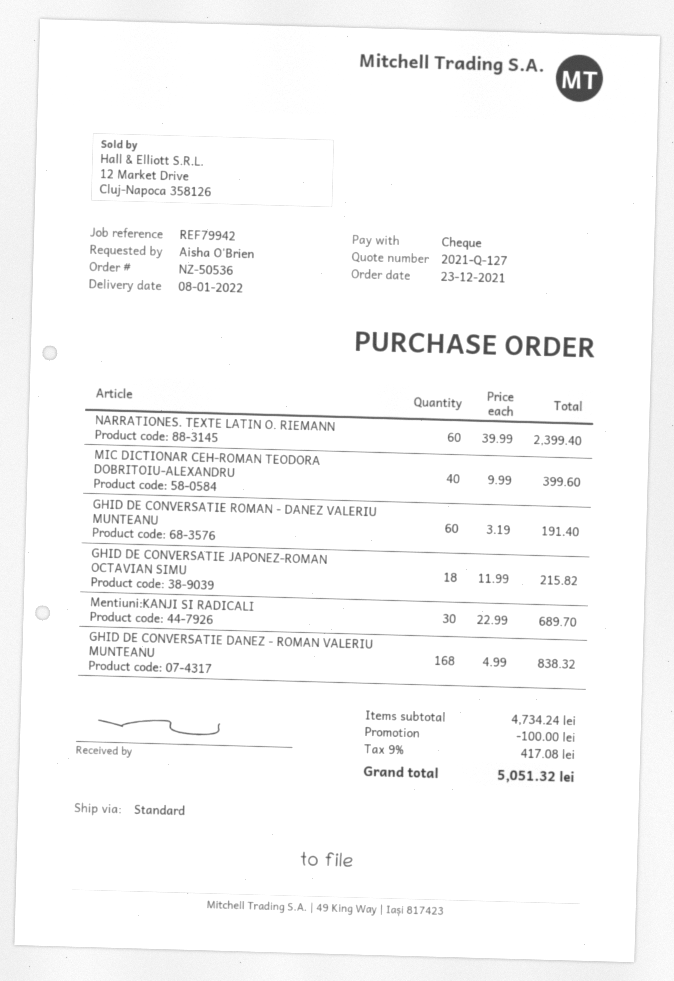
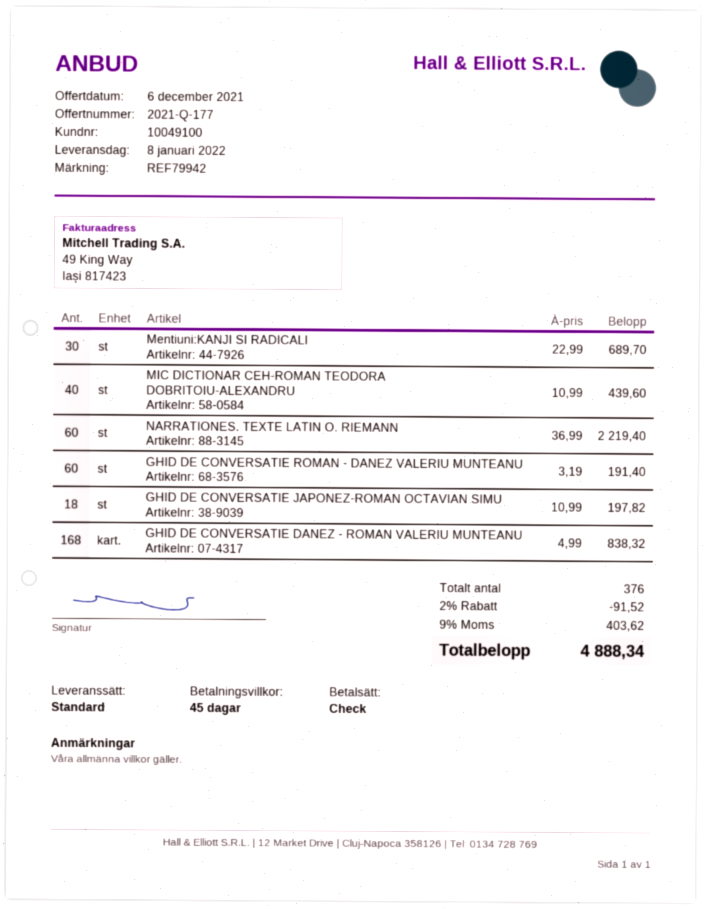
quote number: 2021-Q-127 -> 2021-Q-177
NARRATIONES. TEXTE LATIN O. RIEMANN: 60 x 39.99 = 2399.40 -> 60 x 36.99 = 2219.40
MIC DICTIONAR CEH-ROMAN TEODORA DOBRITOIU-ALEXANDRU: 40 x 9.99 = 399.60 -> 40 x 10.99 = 439.60
GHID DE CONVERSATIE JAPONEZ-ROMAN OCTAVIAN SIMU: 18 x 11.99 = 215.82 -> 18 x 10.99 = 197.82
discount: 100.00 -> 91.52
tax: 9% = 417.08 -> 9% = 403.62
total: 5051.32 -> 4888.34

